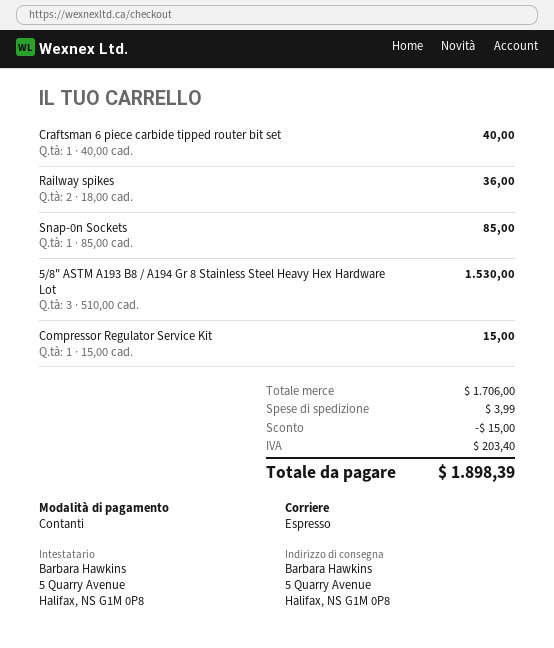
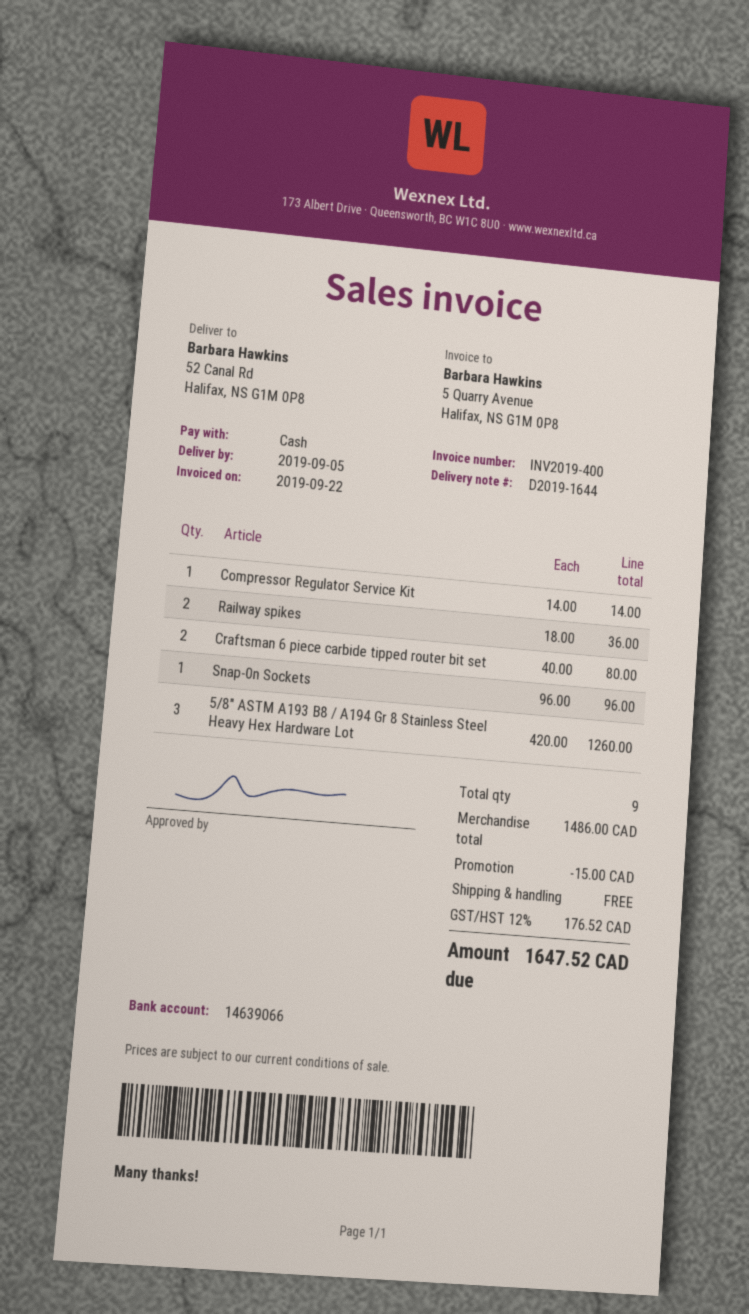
ship to: 5 Quarry Avenue, Halifax, NS G1M 0P8 -> 52 Canal Rd, Halifax, NS G1M 0P8
Craftsman 6 piece carbide tipped router bit set: 1 x 40.00 = 40.00 -> 2 x 40.00 = 80.00
Snap-0n Sockets: 1 x 85.00 = 85.00 -> 1 x 96.00 = 96.00
5/8" ASTM A193 B8 / A194 Gr 8 Stainless Steel Heavy Hex Hardware Lot: 3 x 510.00 = 1530.00 -> 3 x 420.00 = 1260.00
Compressor Regulator Service Kit: 1 x 15.00 = 15.00 -> 1 x 14.00 = 14.00
subtotal: 1706.00 -> 1486.00
shipping: 3.99 -> 0.00
tax: 203.40 -> 176.52
total: 1898.39 -> 1647.52

